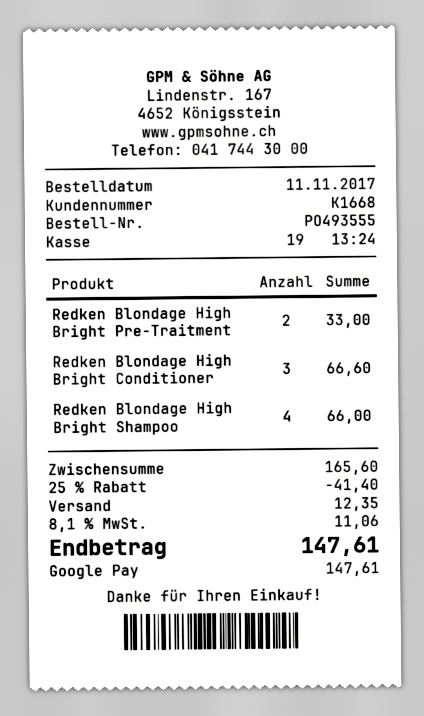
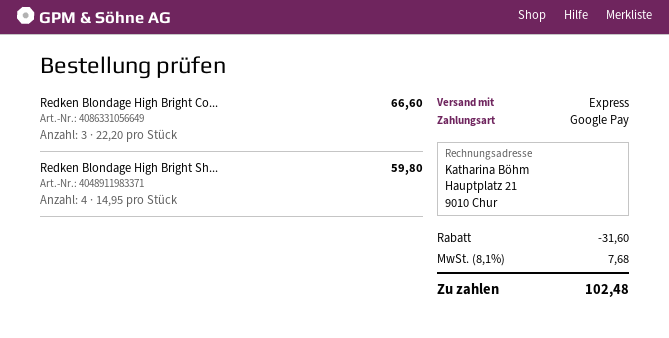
Redken Blondage High Bright Pre-Traitment: 2 for 33.00 -> none
Redken Blondage High Bright Shampoo: 4 for 66.00 -> 4 for 59.80
discount: 41.40 -> 31.60
shipping: 12.35 -> none
tax: 8.1% = 11.06 -> 8.1% = 7.68
total: 147.61 -> 102.48

